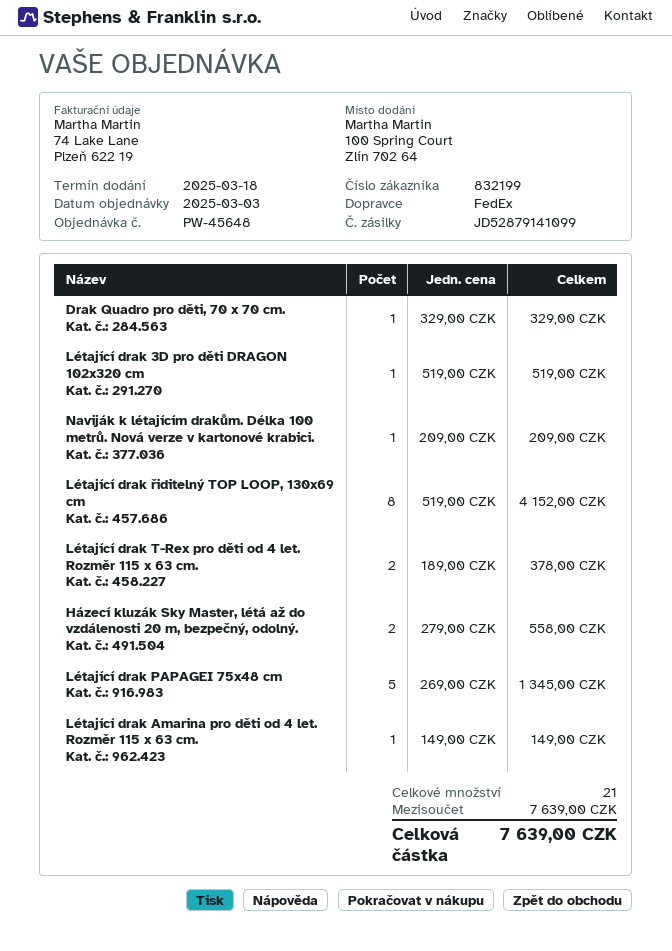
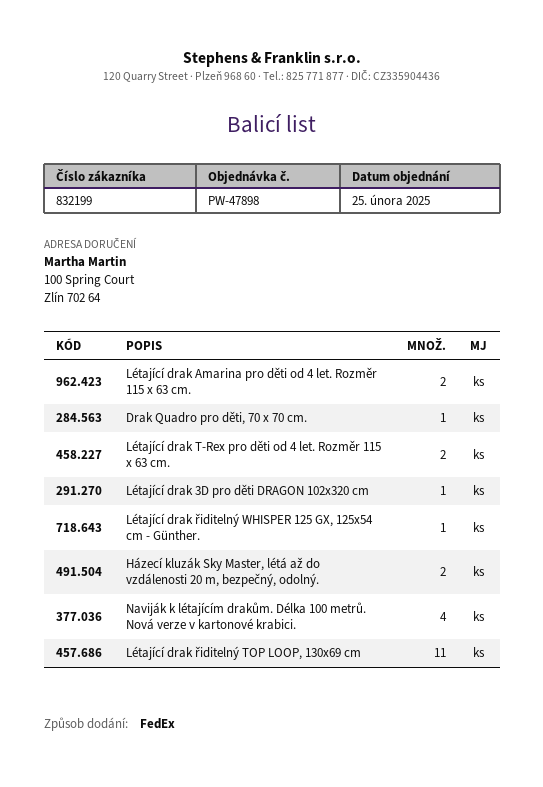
order number: PW-45648 -> PW-47898
order date: 2025-03-03 -> 2025-02-25
Naviják k létajícím drakům. Délka 100 metrů. Nová verze v kartonové krabici.: 1 -> 4
Létající drak řiditelný TOP LOOP, 130x69 cm: 8 -> 11
Létající drak PAPAGEI 75x48 cm: 5 -> none
Létající drak Amarina pro děti od 4 let. Rozměr 115 x 63 cm.: 1 -> 2
Létající drak řiditelný WHISPER 125 GX, 125x54 cm - Günther.: none -> 1

